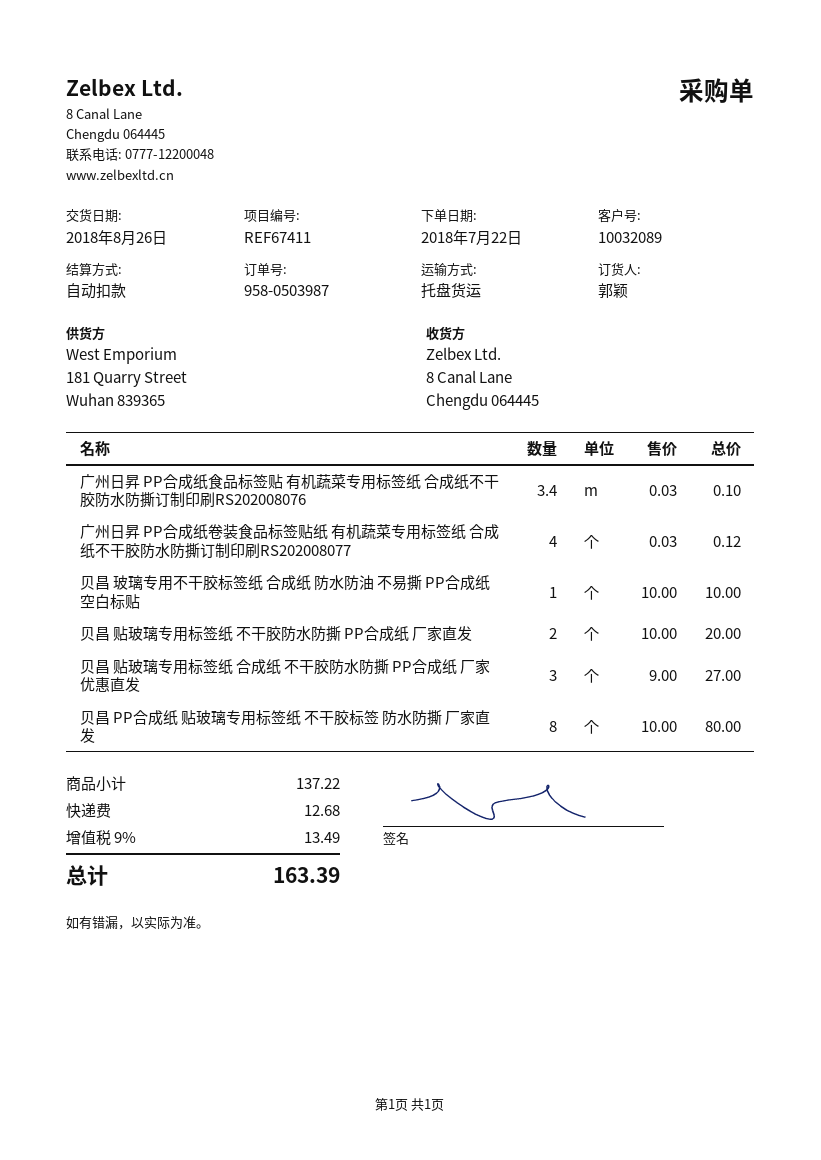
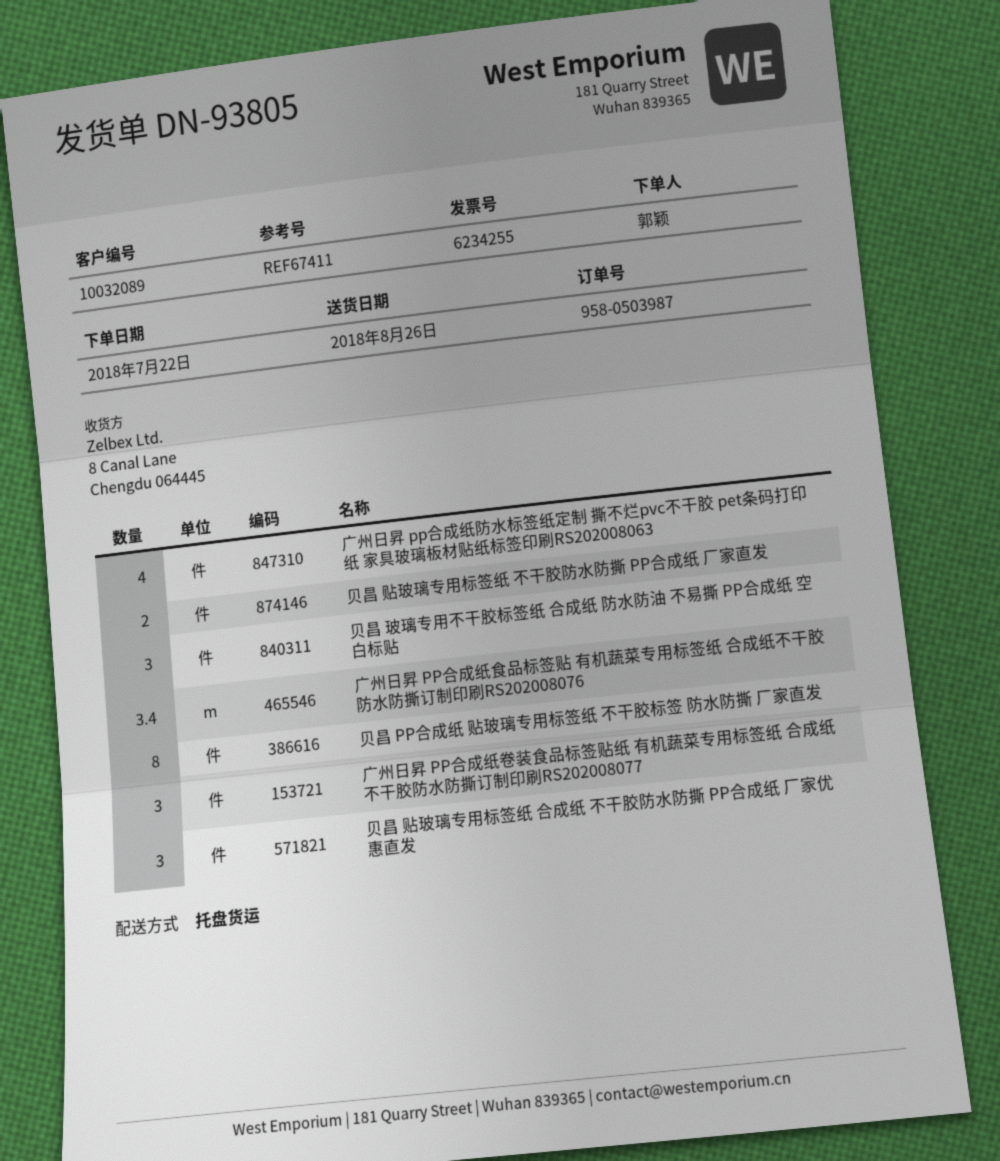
广州日昇 PP合成纸卷装食品标签贴纸 有机蔬菜专用标签纸 合成纸不干胶防水防撕订制印刷RS202008077: 4 -> 3
贝昌 玻璃专用不干胶标签纸 合成纸 防水防油 不易撕 PP合成纸 空白标贴: 1 -> 3
广州日昇 pp合成纸防水标签纸定制 撕不烂pvc不干胶 pet条码打印纸 家具玻璃板材贴纸标签印刷RS202008063: none -> 4

